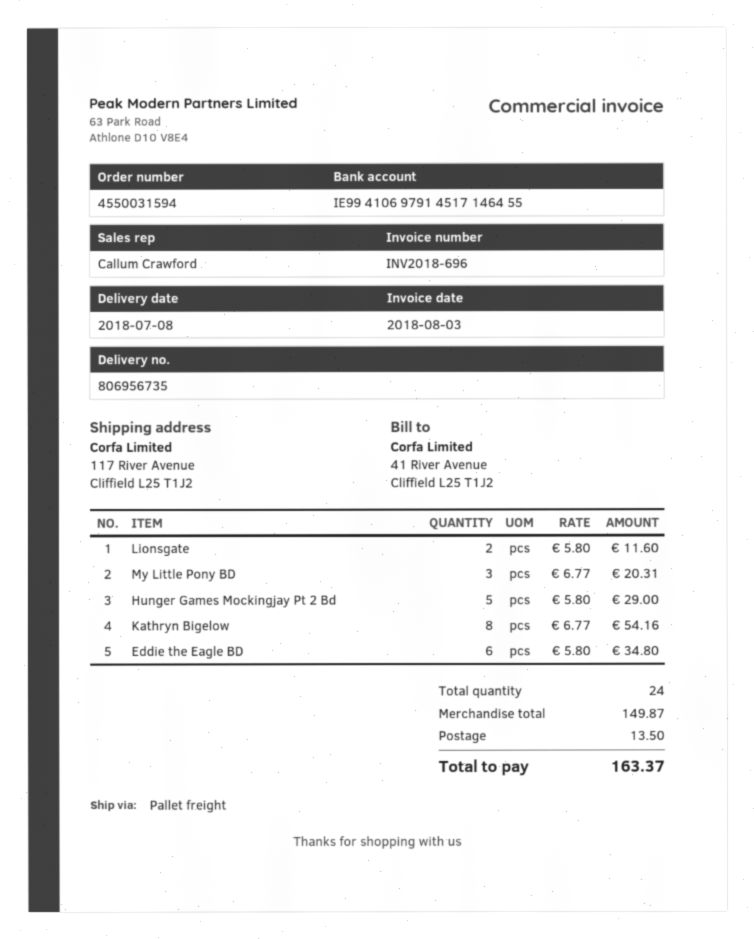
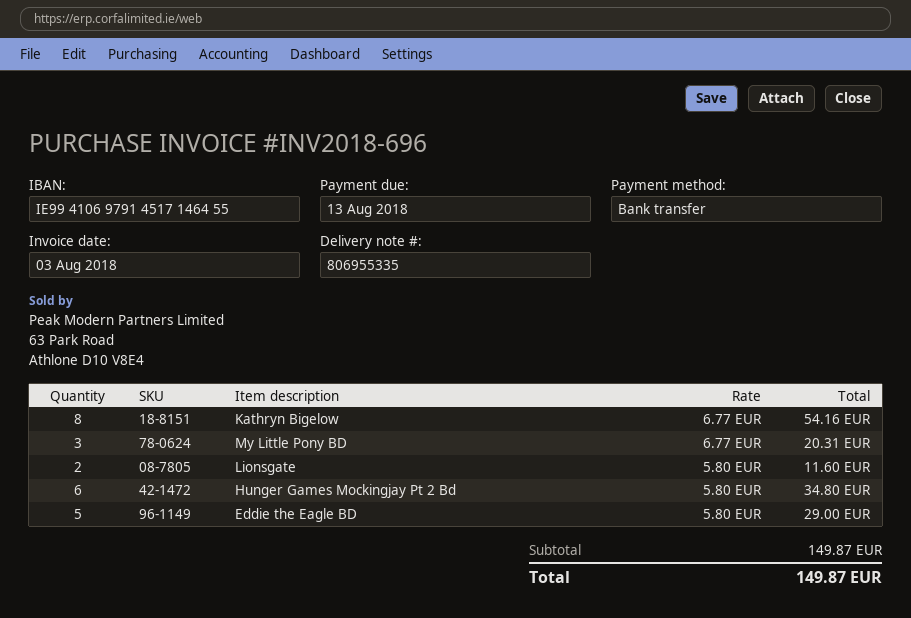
delivery note number: 806956735 -> 806955335
Hunger Games Mockingjay Pt 2 Bd: 5 x 5.80 = 29.00 -> 6 x 5.80 = 34.80
Eddie the Eagle BD: 6 x 5.80 = 34.80 -> 5 x 5.80 = 29.00
shipping: 13.50 -> none
total: 163.37 -> 149.87

